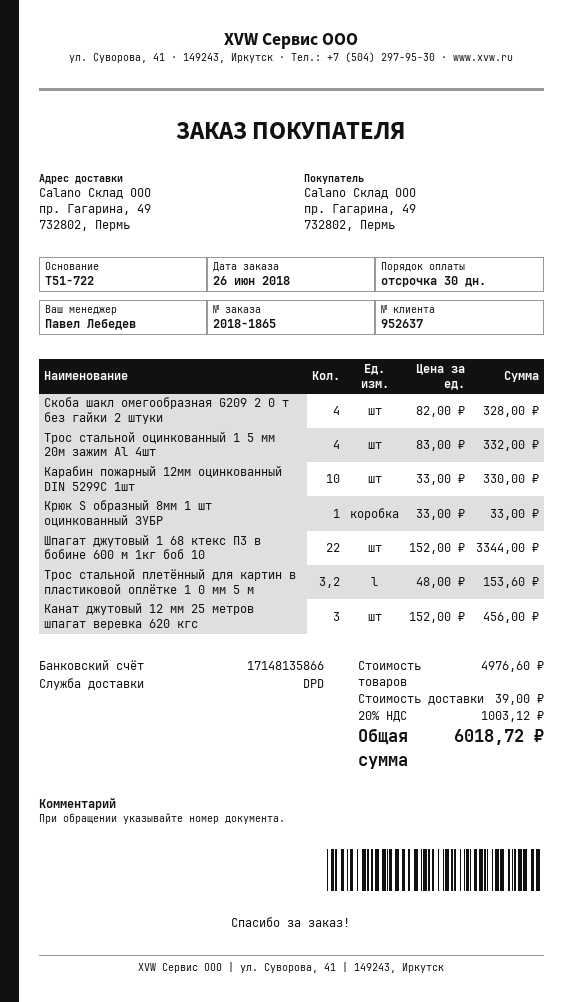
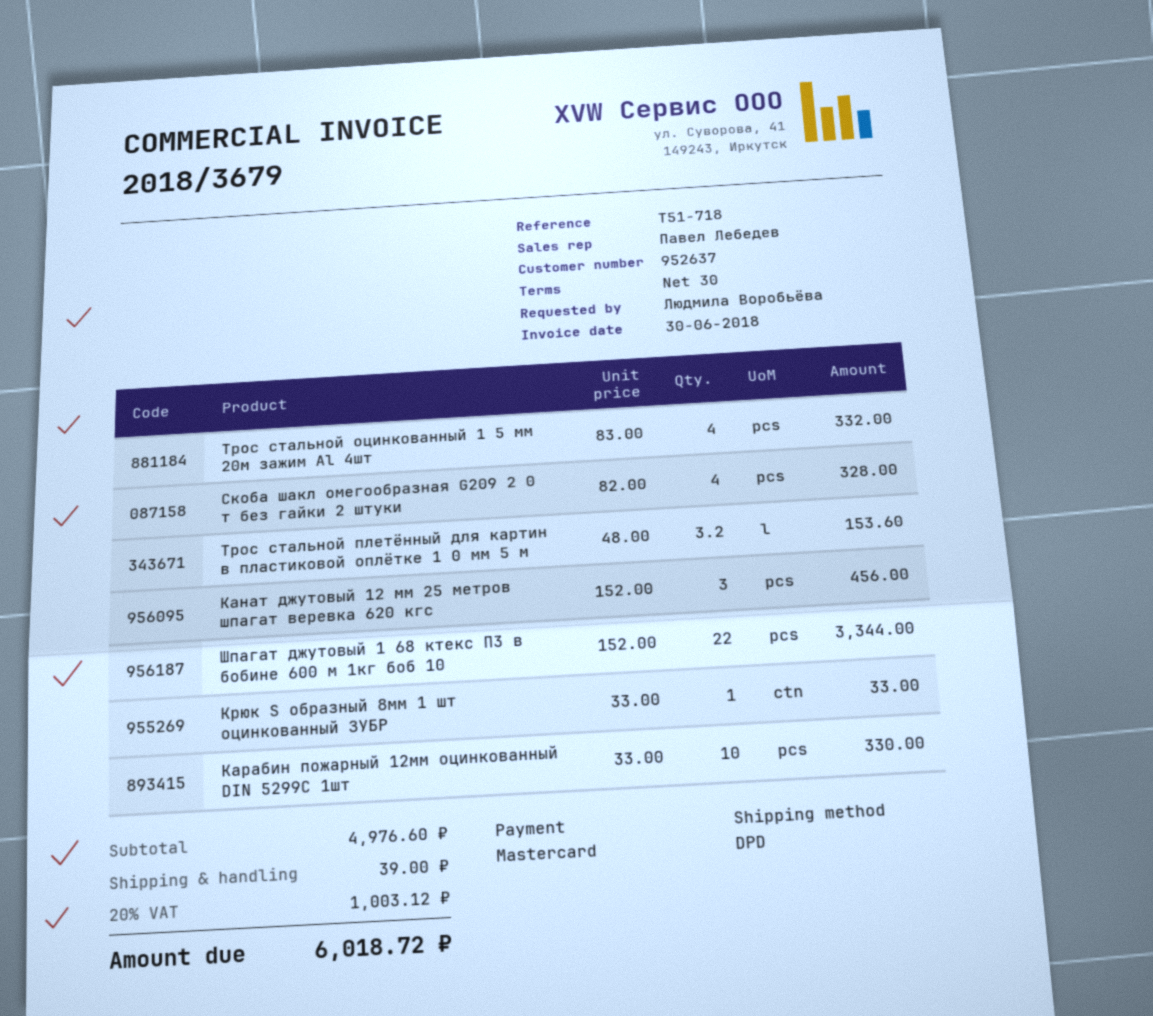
reference: T51-722 -> T51-718

